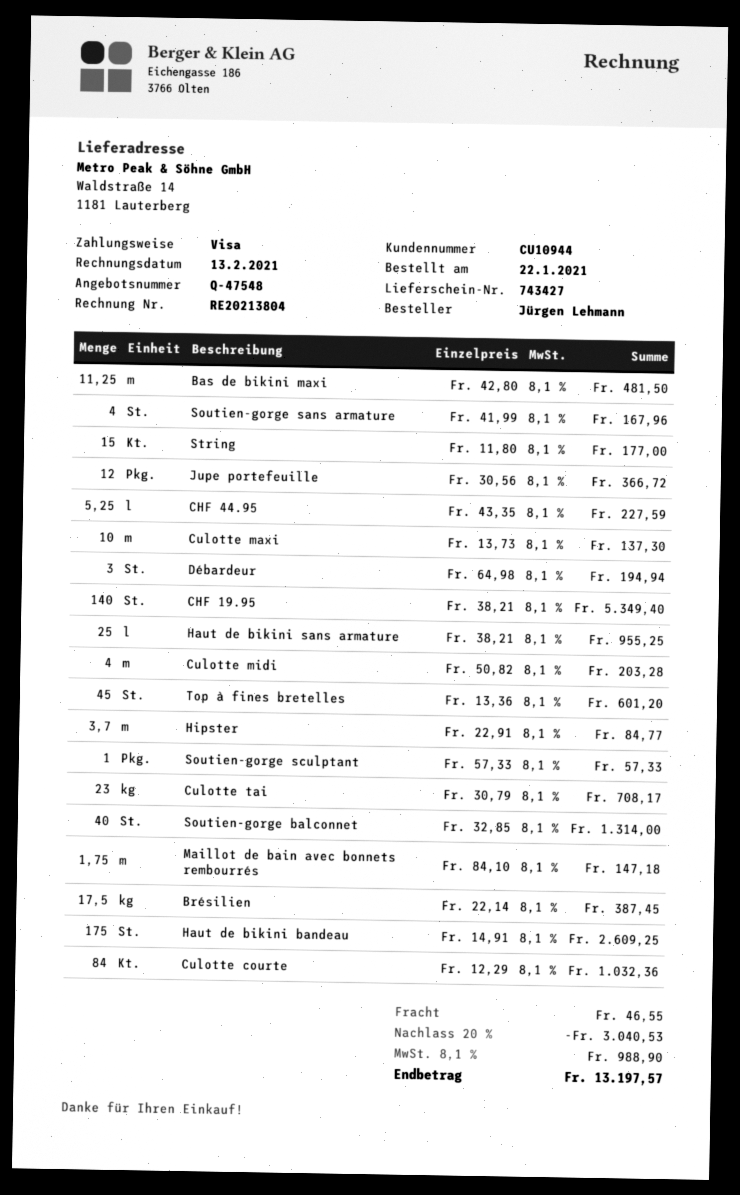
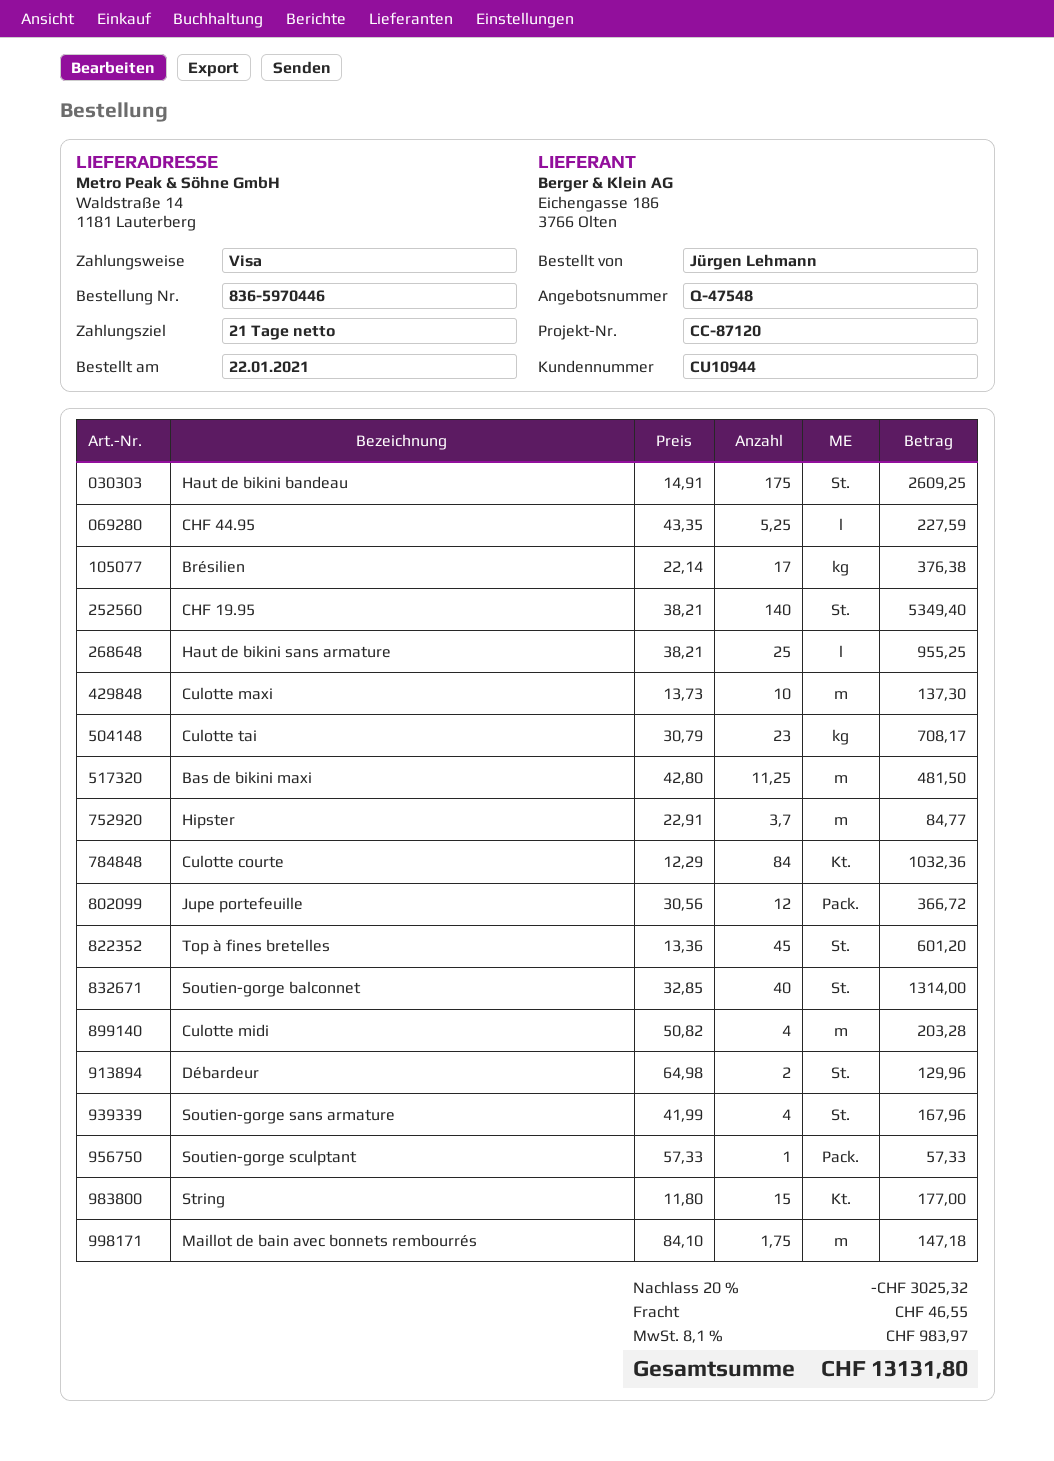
Débardeur: 3 x 64.98 = 194.94 -> 2 x 64.98 = 129.96
Brésilien: 17.5 x 22.14 = 387.45 -> 17 x 22.14 = 376.38
discount: 20% = 3040.53 -> 20% = 3025.32
tax: 8.1% = 988.90 -> 8.1% = 983.97
total: 13197.57 -> 13131.80

